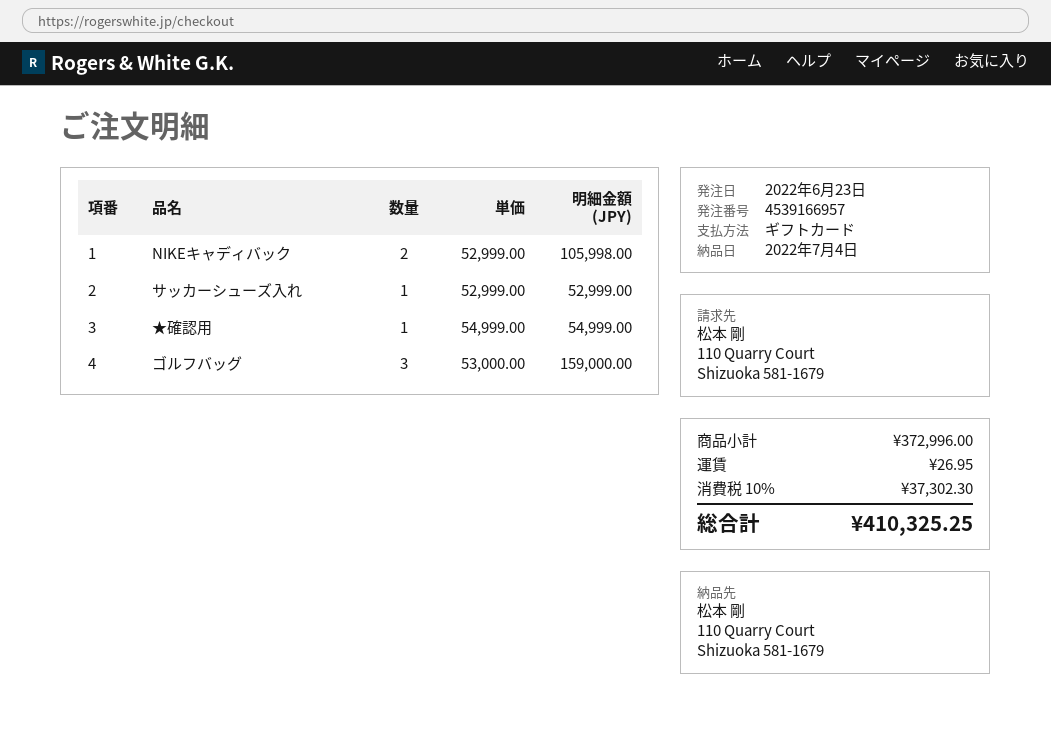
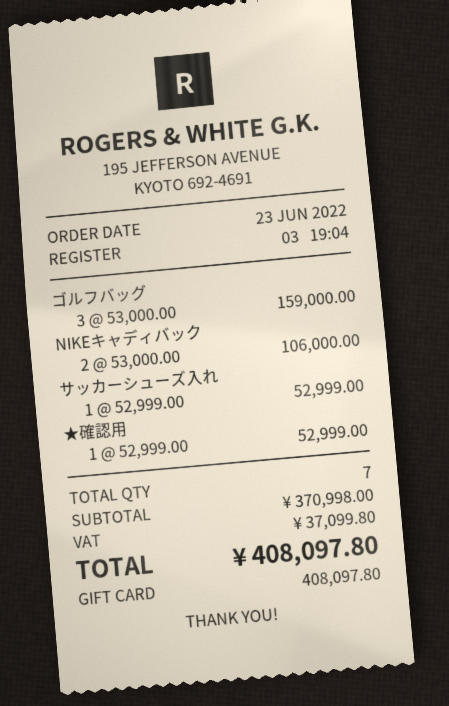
NIKEキャディバック: 2 x 52999.00 = 105998.00 -> 2 x 53000.00 = 106000.00
★確認用: 1 x 54999.00 = 54999.00 -> 1 x 52999.00 = 52999.00
subtotal: 372996.00 -> 370998.00
shipping: 26.95 -> none
tax: 37302.30 -> 37099.80
total: 410325.25 -> 408097.80

